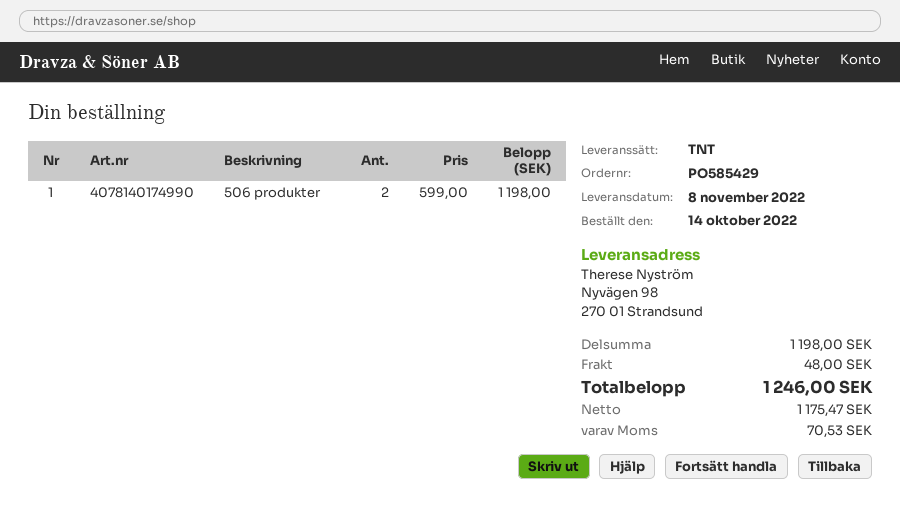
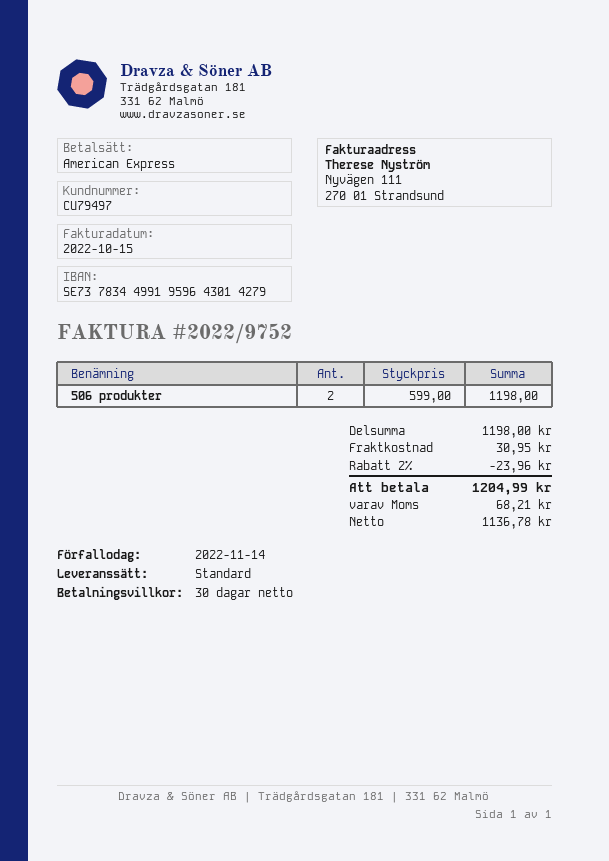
shipping method: TNT -> standard
discount: none -> 2% = 23.96
shipping: 48.00 -> 30.95
net: 1175.47 -> 1136.78
tax: 70.53 -> 68.21
total: 1246.00 -> 1204.99

